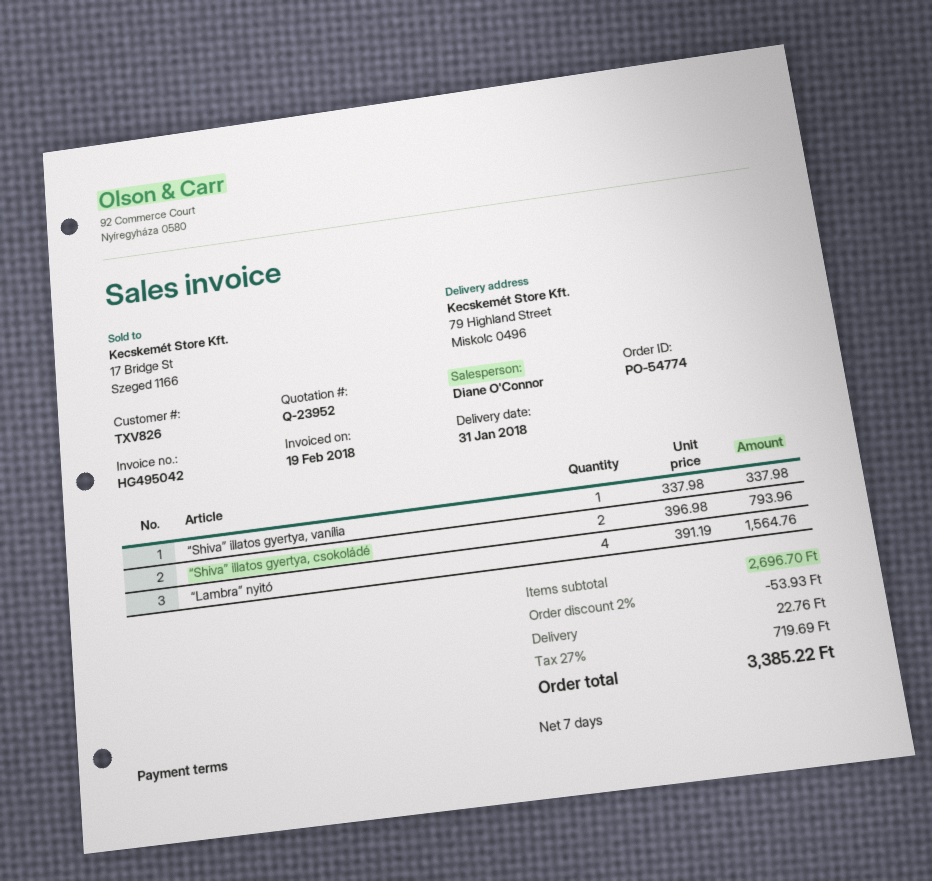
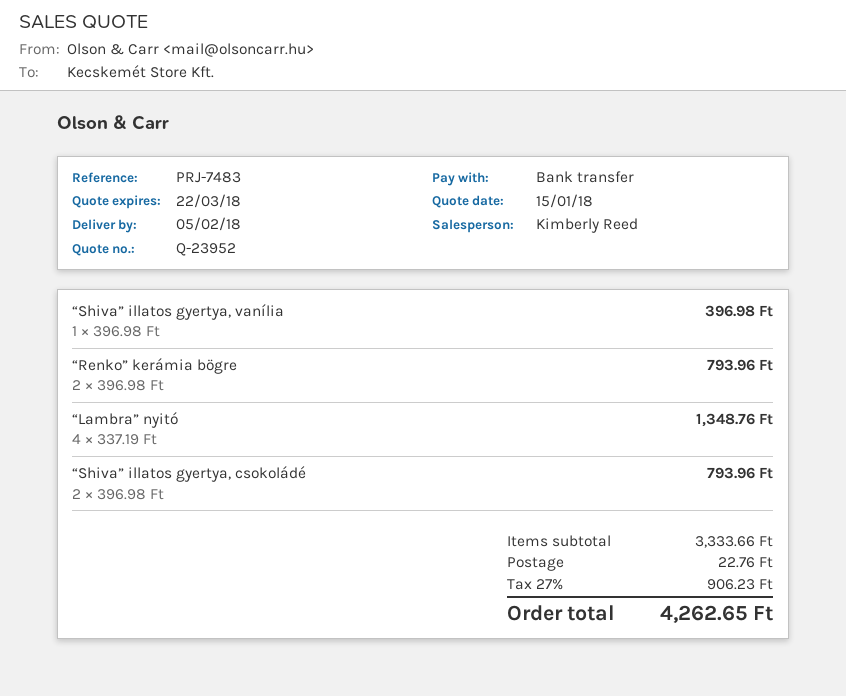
delivery date: 2018-01-31 -> 2018-02-05
sales rep: Diane O'Connor -> Kimberly Reed
“Shiva” illatos gyertya, vanília: 1 x 337.98 = 337.98 -> 1 x 396.98 = 396.98
“Lambra” nyitó: 4 x 391.19 = 1564.76 -> 4 x 337.19 = 1348.76
“Renko” kerámia bögre: none -> 2 x 396.98 = 793.96
subtotal: 2696.70 -> 3333.66
discount: 2% = 53.93 -> none
tax: 27% = 719.69 -> 27% = 906.23
total: 3385.22 -> 4262.65

